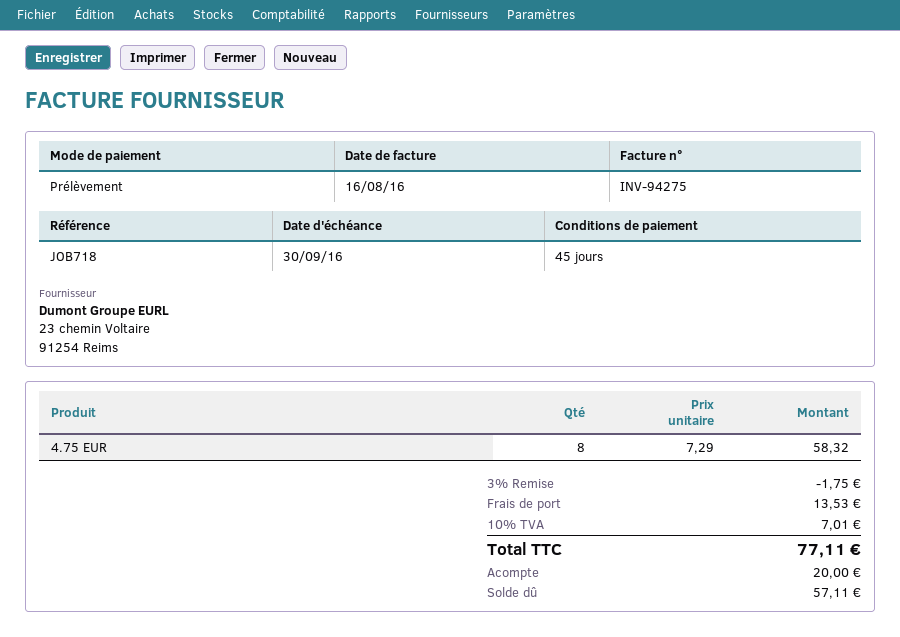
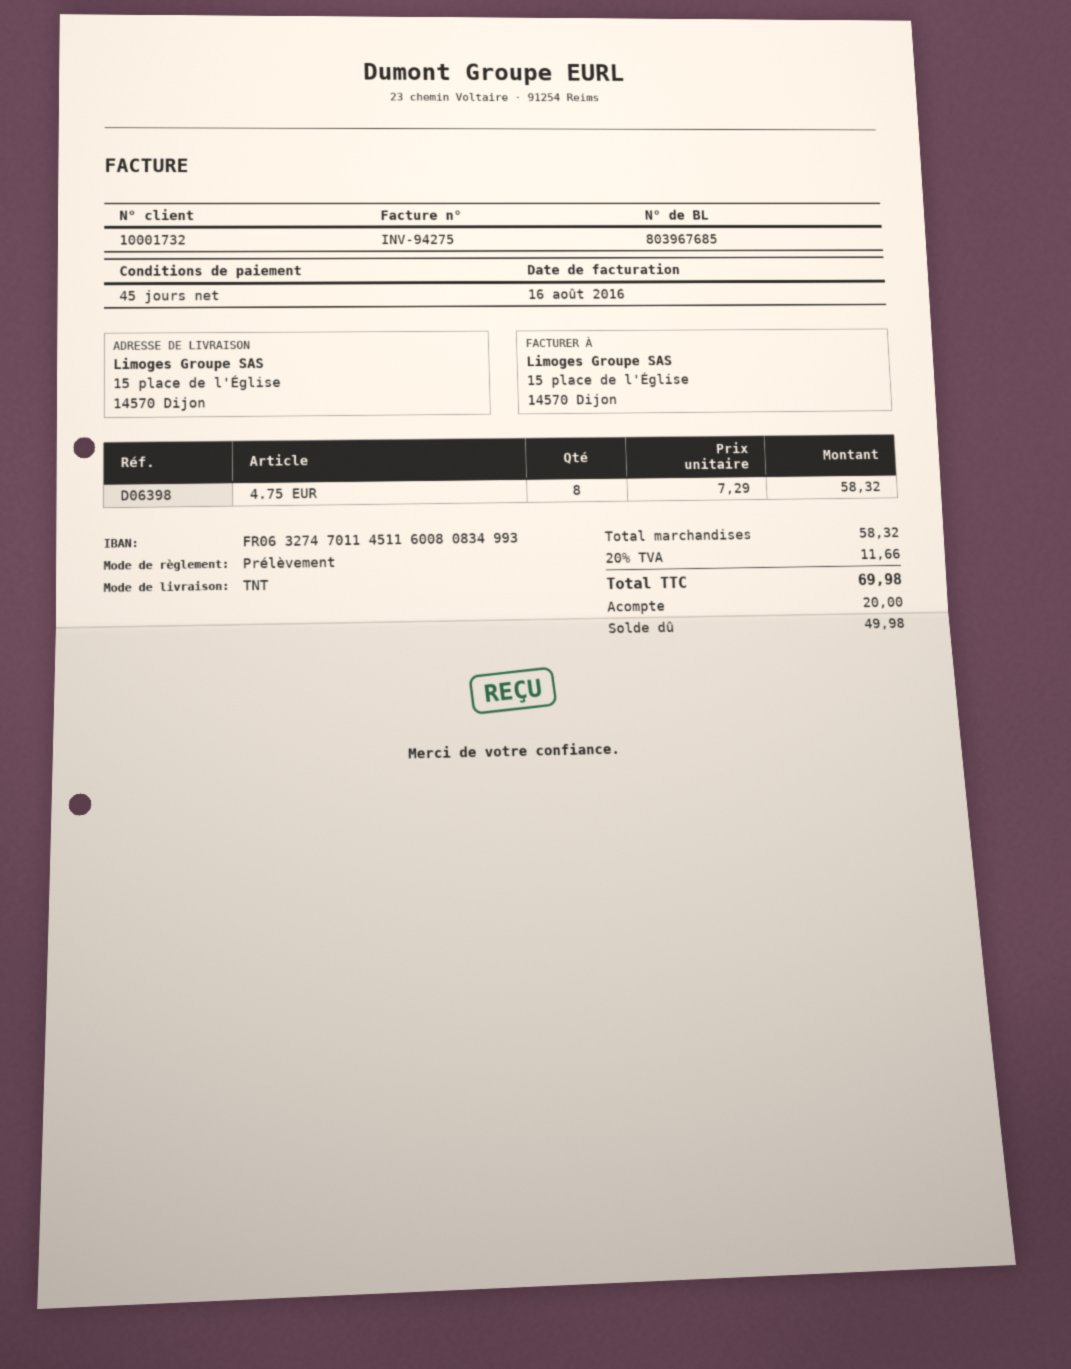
discount: 3% = 1.75 -> none
shipping: 13.53 -> none
tax: 10% = 7.01 -> 20% = 11.66
total: 77.11 -> 69.98
balance: 57.11 -> 49.98

